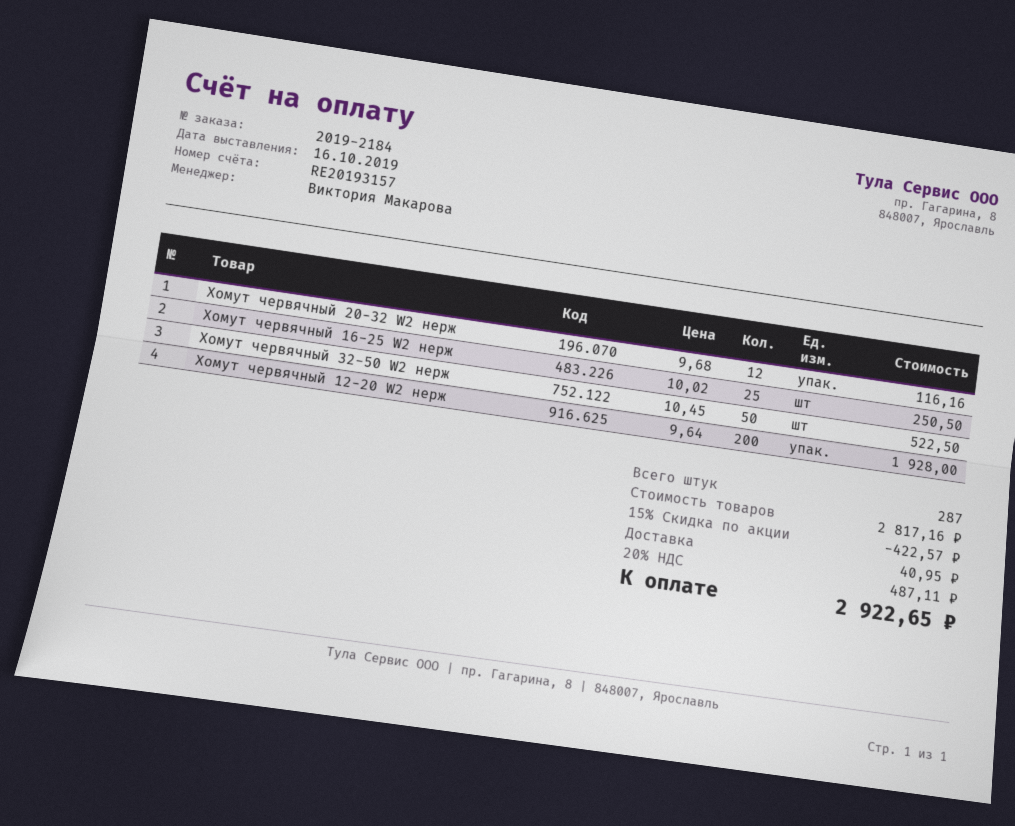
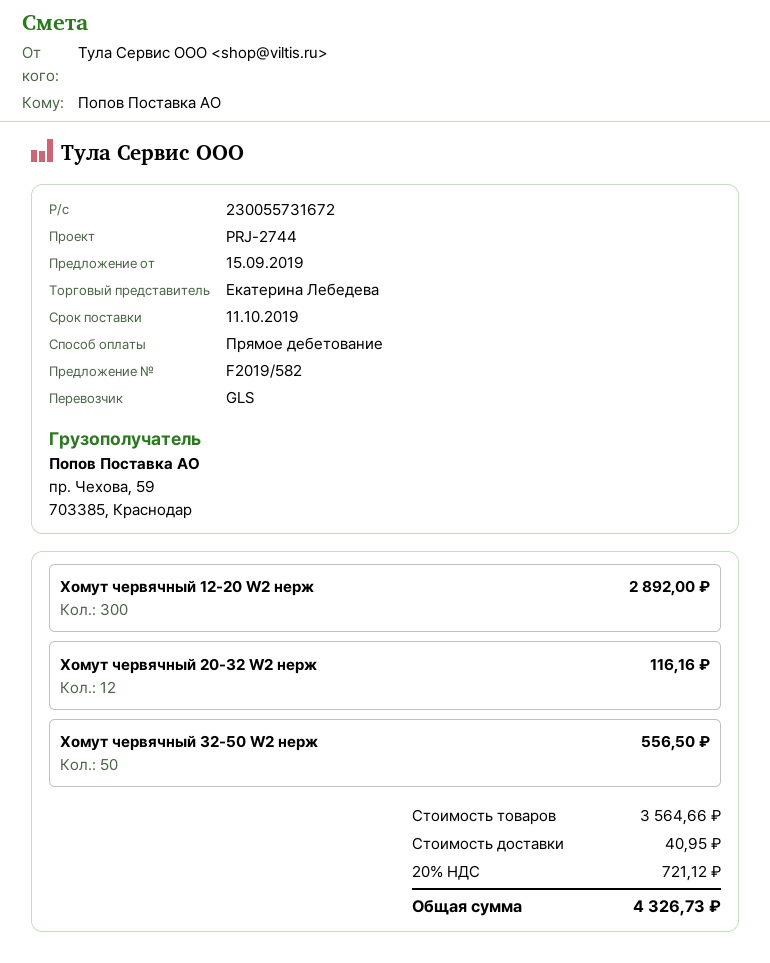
sales rep: Виктория Макарова -> Екатерина Лебедева
Хомут червячный 16-25 W2 нерж: 25 for 250.50 -> none
Хомут червячный 32-50 W2 нерж: 50 for 522.50 -> 50 for 556.50
Хомут червячный 12-20 W2 нерж: 200 for 1928.00 -> 300 for 2892.00
subtotal: 2817.16 -> 3564.66
discount: 15% = 422.57 -> none
tax: 20% = 487.11 -> 20% = 721.12
total: 2922.65 -> 4326.73

